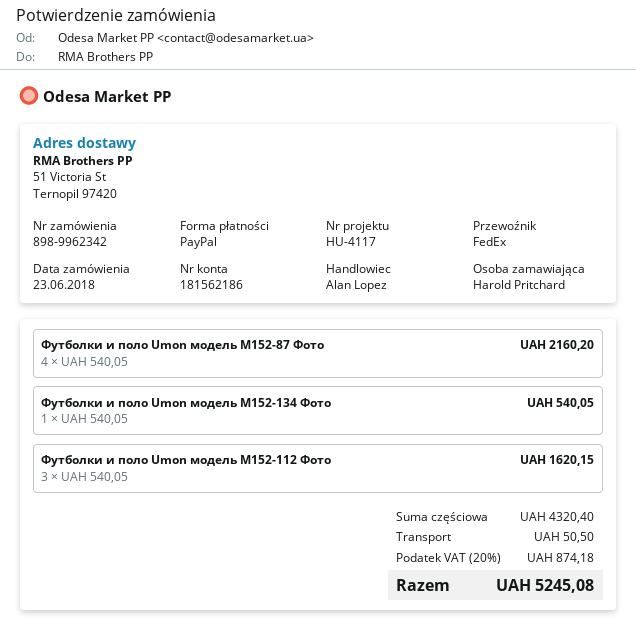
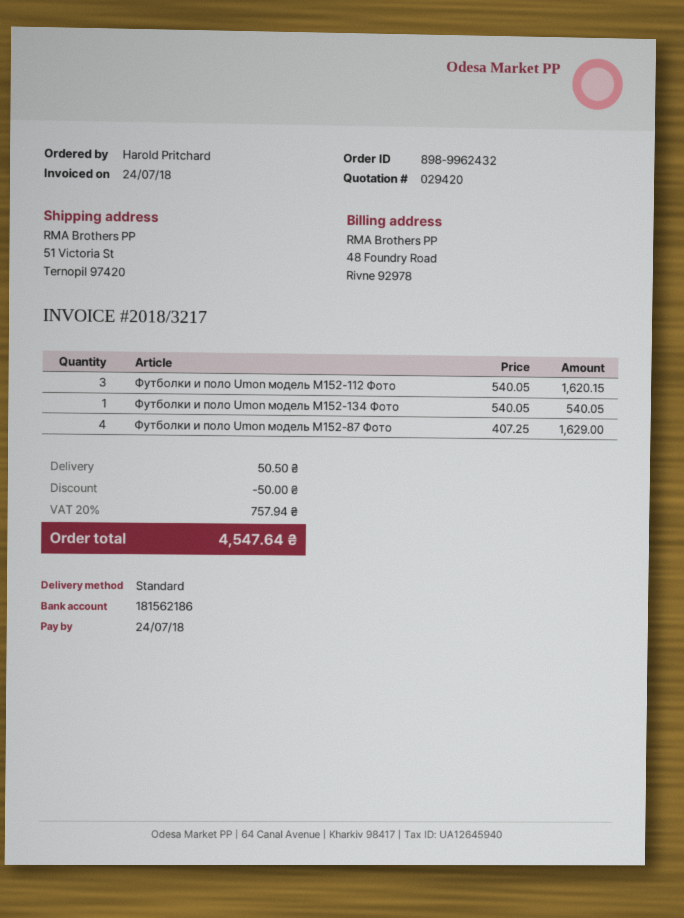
order number: 898-9962342 -> 898-9962432
shipping method: FedEx -> standard
Футболки и поло Umon модель M152-87 Фото: 4 x 540.05 = 2160.20 -> 4 x 407.25 = 1629.00
discount: none -> 50.00
tax: 20% = 874.18 -> 20% = 757.94
total: 5245.08 -> 4547.64

